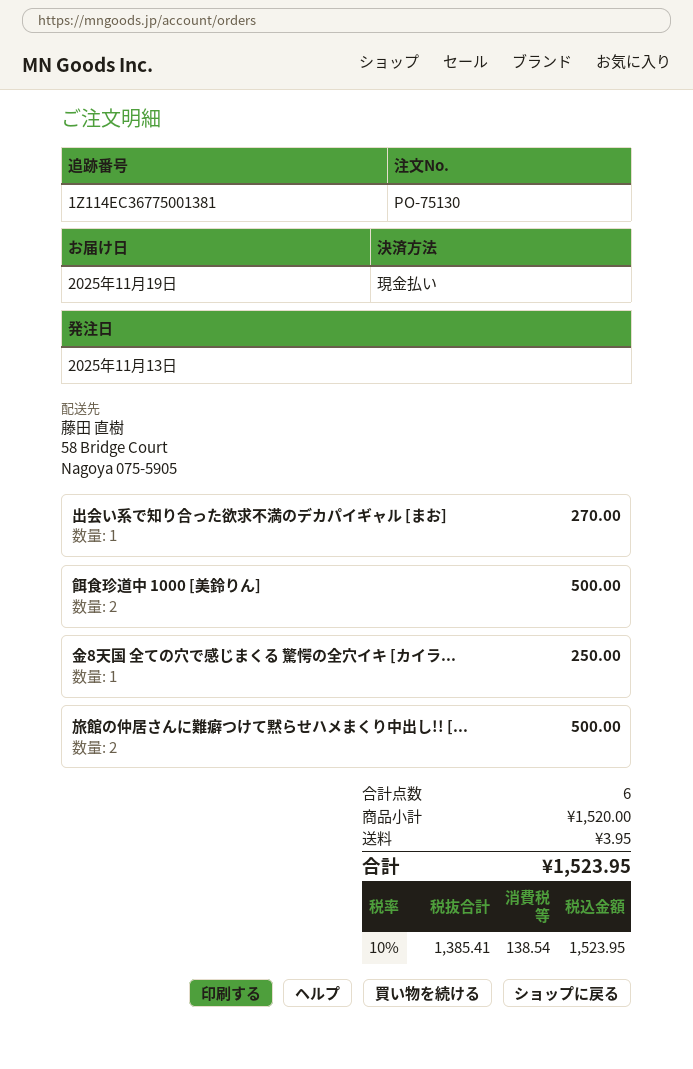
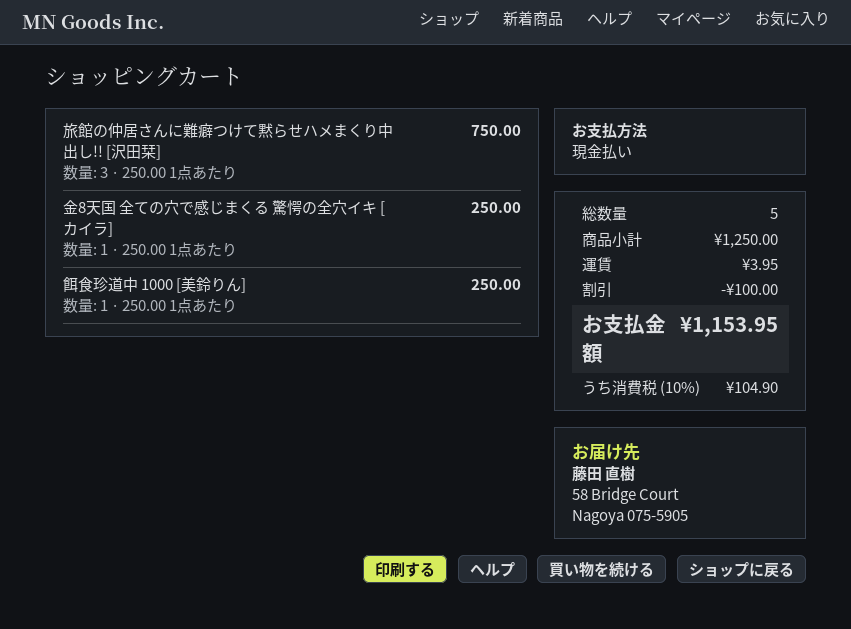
出会い系で知り合った欲求不満のデカパイギャル [まお]: 1 for 270.00 -> none
餌食珍道中 1000 [美鈴りん]: 2 for 500.00 -> 1 for 250.00
旅館の仲居さんに難癖つけて黙らせハメまくり中出し!! [...: 2 for 500.00 -> 3 for 750.00
total quantity: 6 -> 5
subtotal: 1520.00 -> 1250.00
discount: none -> 100.00
tax: 10% = 138.54 -> 10% = 104.90
total: 1523.95 -> 1153.95

